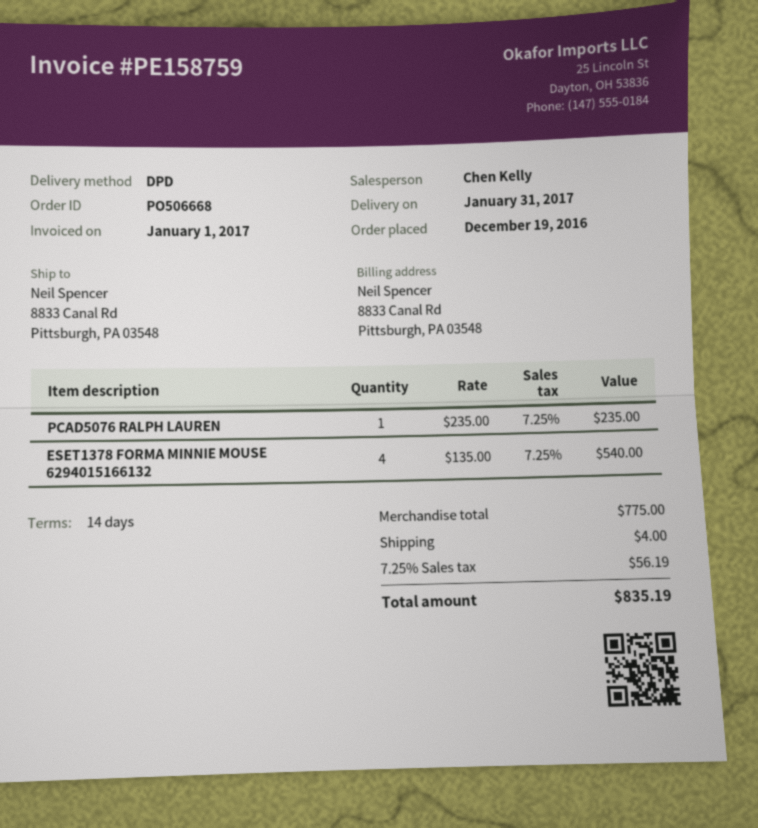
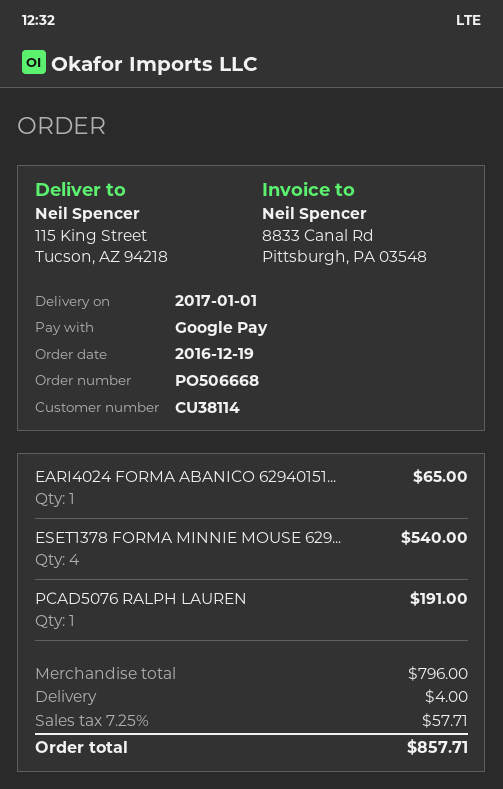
delivery date: 2017-01-31 -> 2017-01-01
ship to: 8833 Canal Rd, Pittsburgh, PA 03548 -> 115 King Street, Tucson, AZ 94218
PCAD5076 RALPH LAUREN: 1 for 235.00 -> 1 for 191.00
EARI4024 FORMA ABANICO 62940151...: none -> 1 for 65.00
subtotal: 775.00 -> 796.00
tax: 7.25% = 56.19 -> 7.25% = 57.71
total: 835.19 -> 857.71

